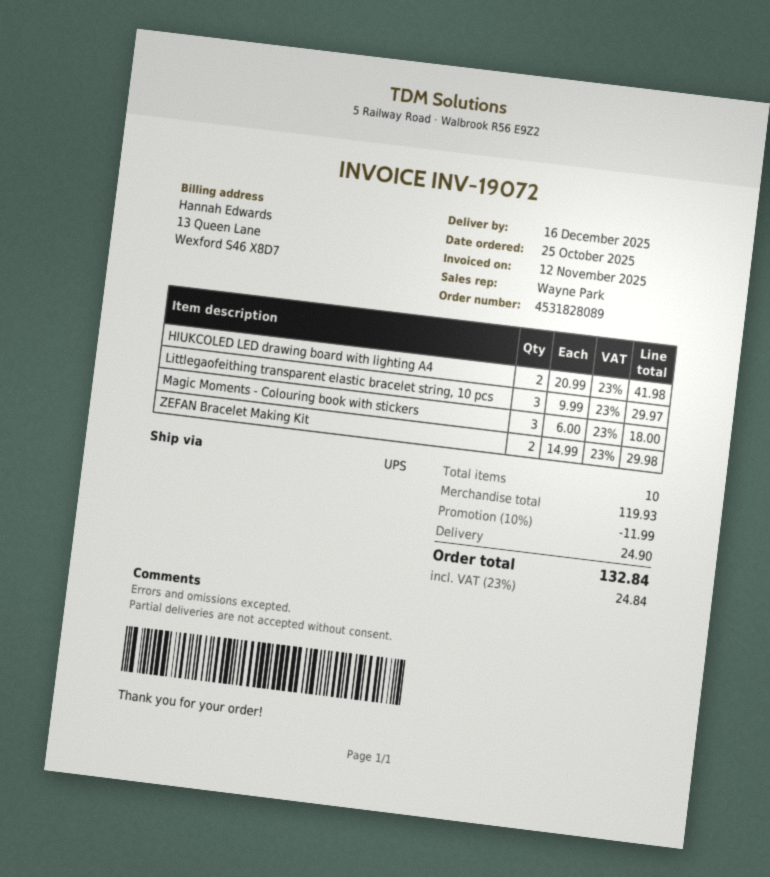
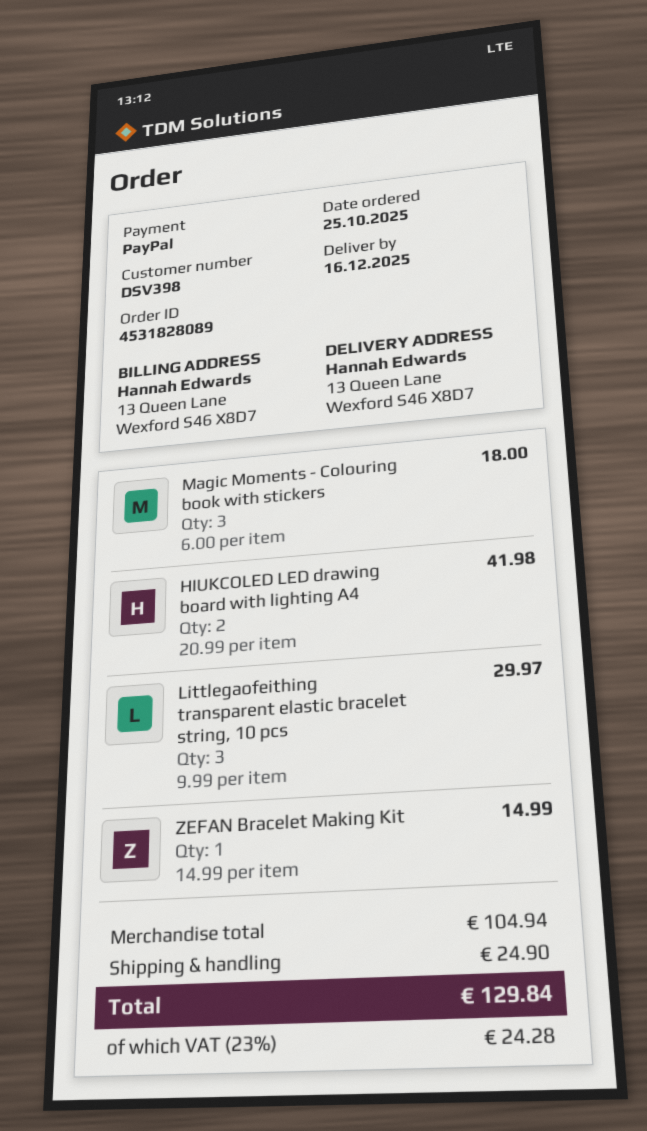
ZEFAN Bracelet Making Kit: 2 x 14.99 = 29.98 -> 1 x 14.99 = 14.99
subtotal: 119.93 -> 104.94
discount: 10% = 11.99 -> none
tax: 23% = 24.84 -> 23% = 24.28
total: 132.84 -> 129.84

